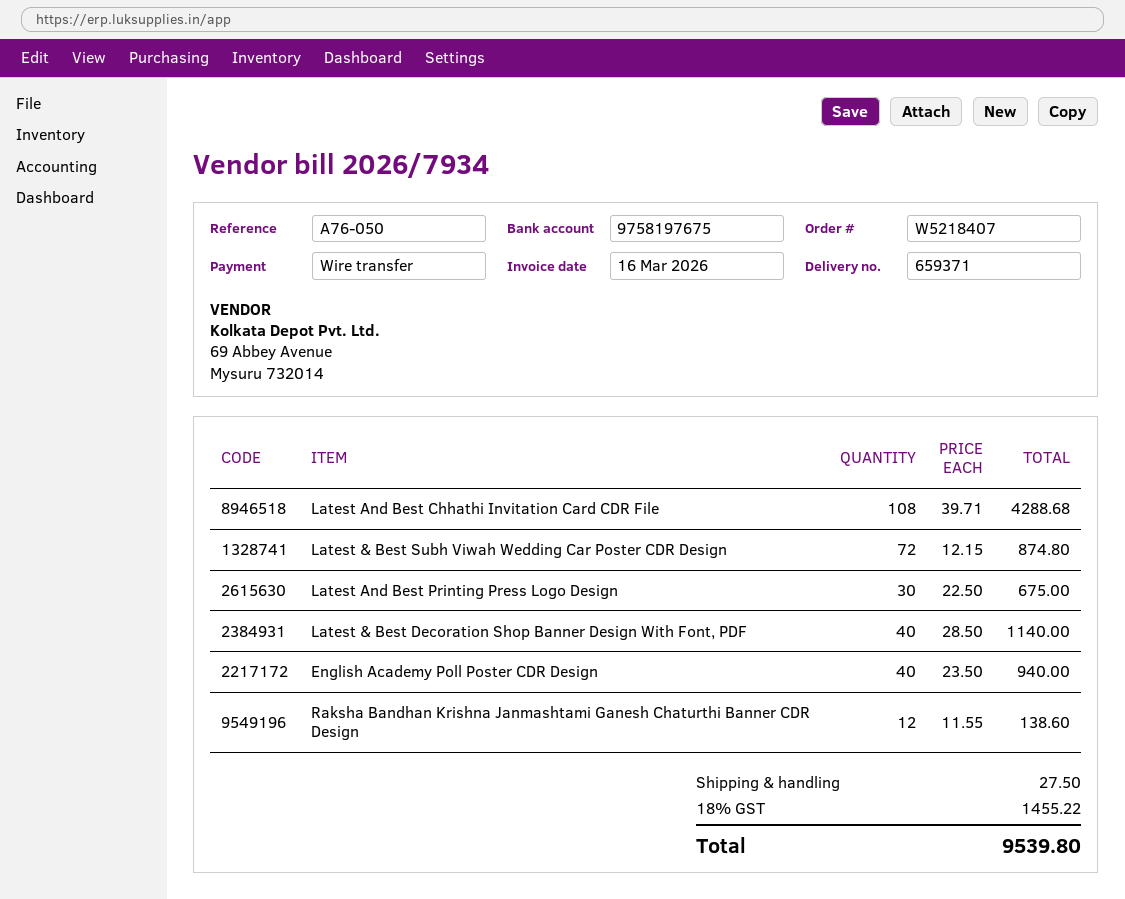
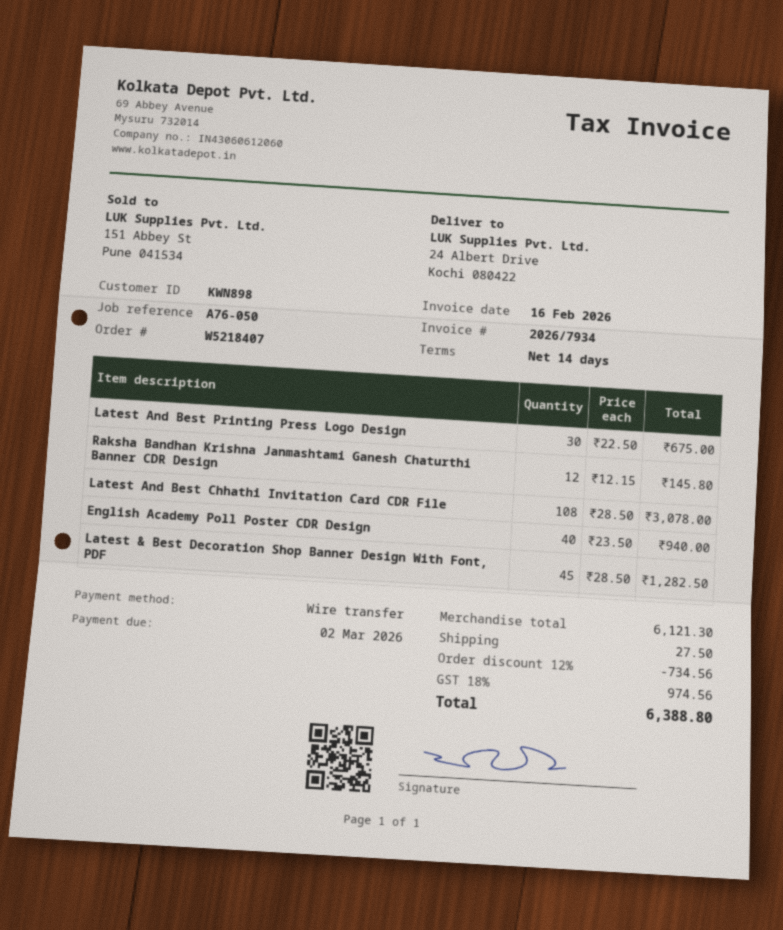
invoice date: 2026-03-16 -> 2026-02-16
Latest And Best Chhathi Invitation Card CDR File: 108 x 39.71 = 4288.68 -> 108 x 28.50 = 3078.00
Latest & Best Subh Viwah Wedding Car Poster CDR Design: 72 x 12.15 = 874.80 -> none
Latest & Best Decoration Shop Banner Design With Font, PDF: 40 x 28.50 = 1140.00 -> 45 x 28.50 = 1282.50
Raksha Bandhan Krishna Janmashtami Ganesh Chaturthi Banner CDR Design: 12 x 11.55 = 138.60 -> 12 x 12.15 = 145.80
discount: none -> 12% = 734.56
tax: 18% = 1455.22 -> 18% = 974.56
total: 9539.80 -> 6388.80

